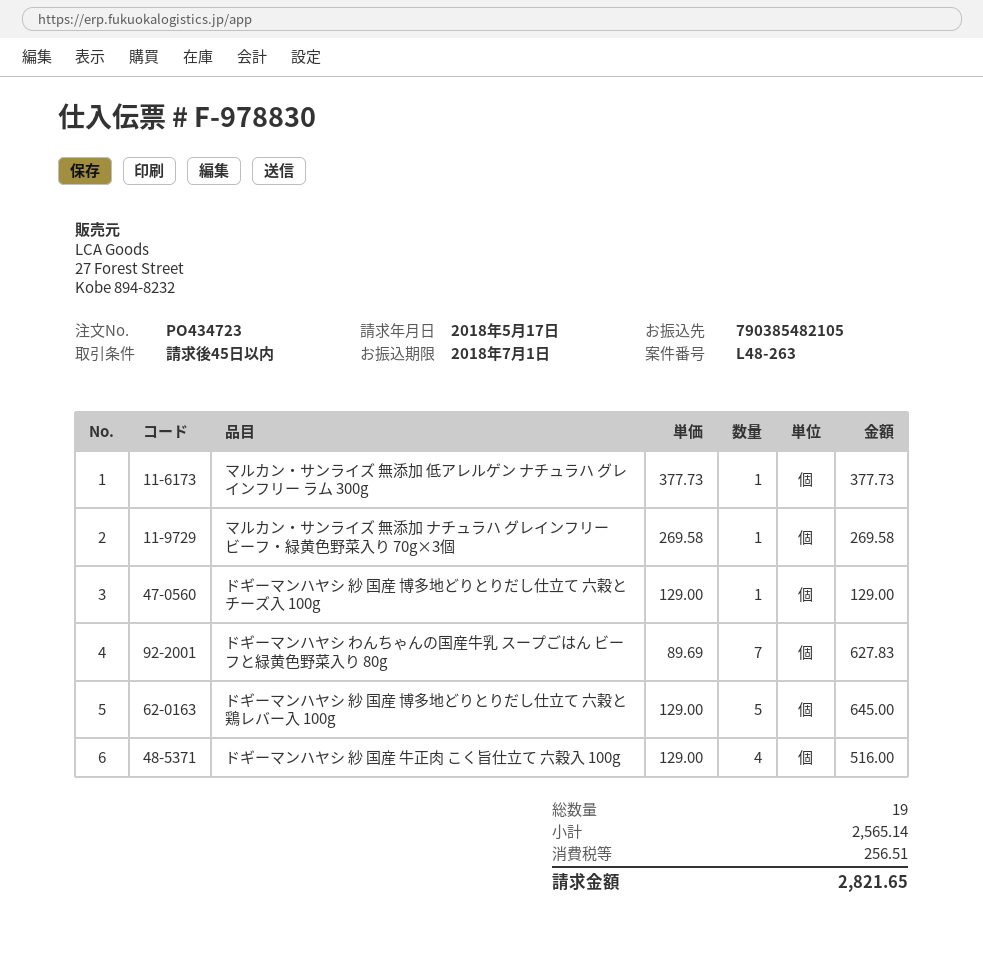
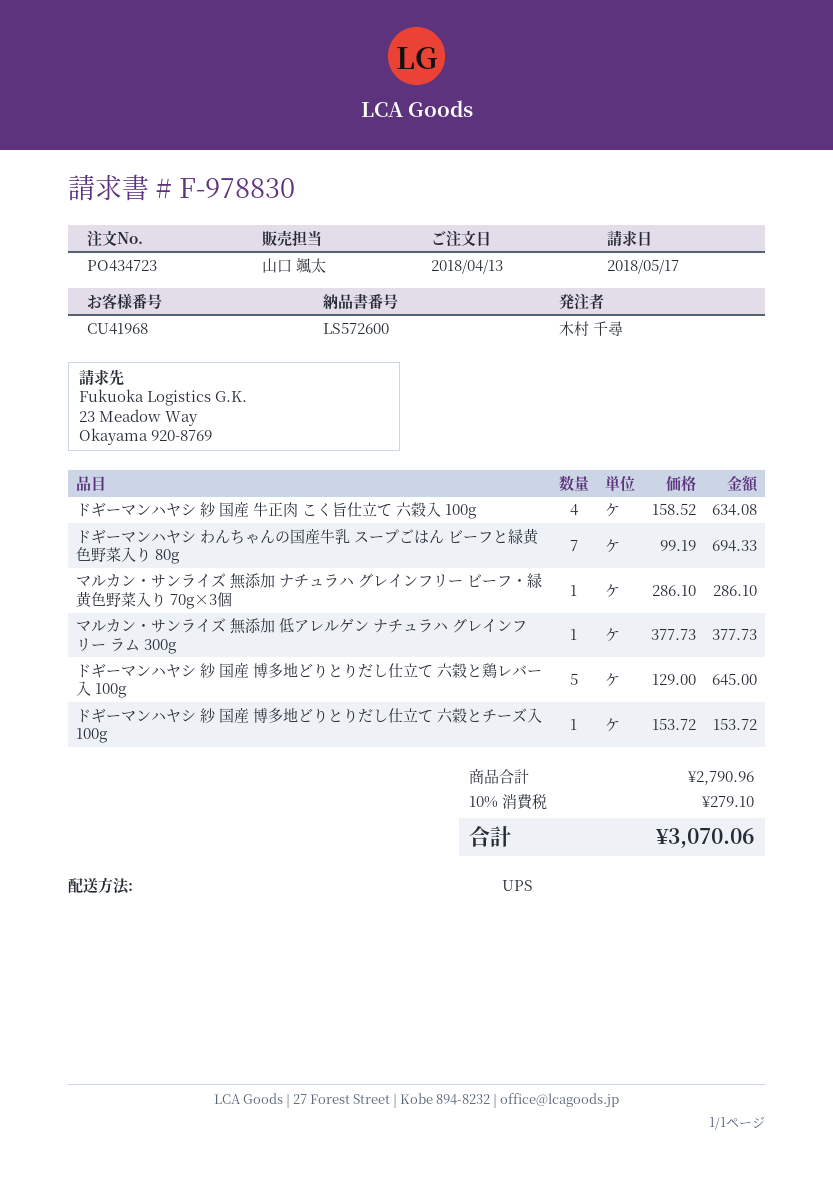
マルカン・サンライズ 無添加 ナチュラハ グレインフリー ビーフ・緑黄色野菜入り 70g×3個: 1 x 269.58 = 269.58 -> 1 x 286.10 = 286.10
ドギーマンハヤシ 紗 国産 博多地どりとりだし仕立て 六穀とチーズ入 100g: 1 x 129.00 = 129.00 -> 1 x 153.72 = 153.72
ドギーマンハヤシ わんちゃんの国産牛乳 スープごはん ビーフと緑黄色野菜入り 80g: 7 x 89.69 = 627.83 -> 7 x 99.19 = 694.33
ドギーマンハヤシ 紗 国産 牛正肉 こく旨仕立て 六穀入 100g: 4 x 129.00 = 516.00 -> 4 x 158.52 = 634.08
subtotal: 2565.14 -> 2790.96
tax: 256.51 -> 279.10
total: 2821.65 -> 3070.06

